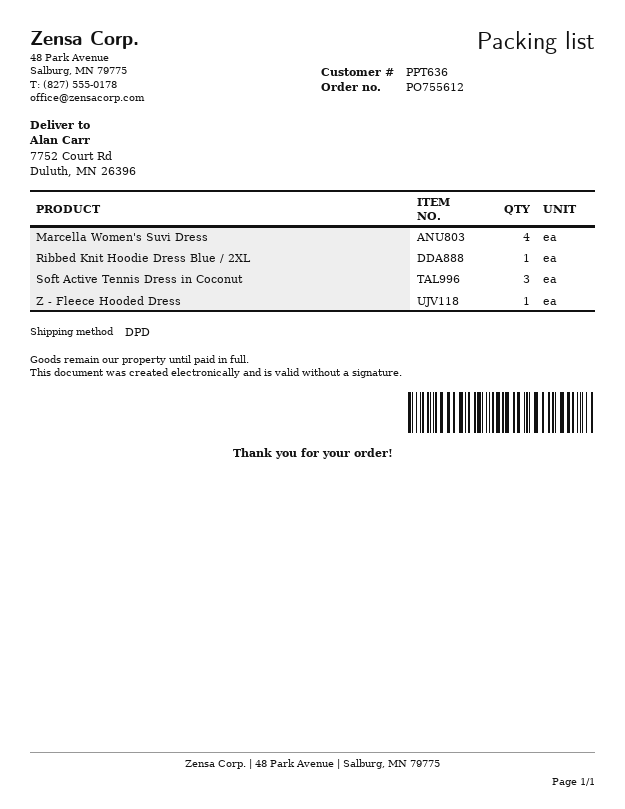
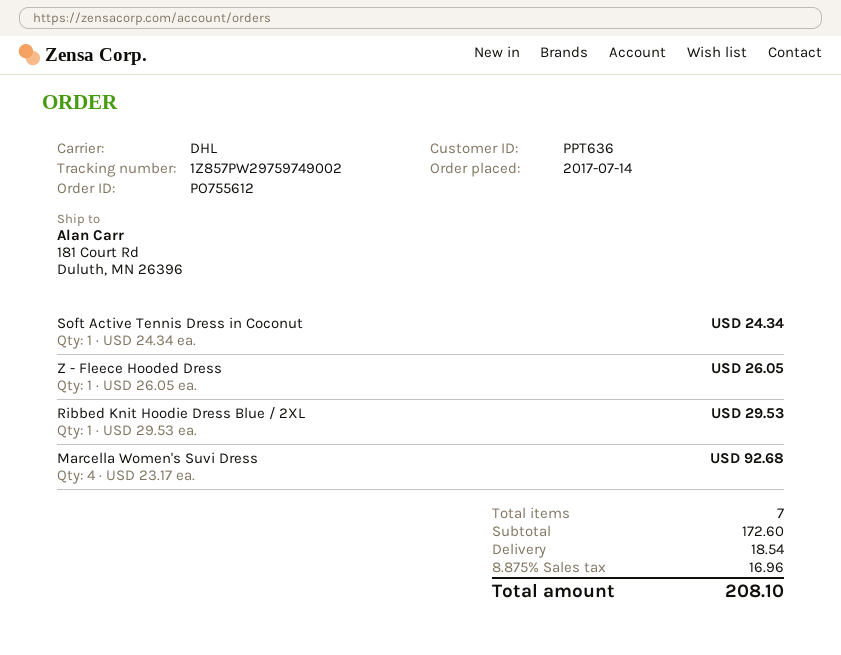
shipping method: DPD -> DHL
ship to: 7752 Court Rd, Duluth, MN 26396 -> 181 Court Rd, Duluth, MN 26396
Soft Active Tennis Dress in Coconut: 3 -> 1

